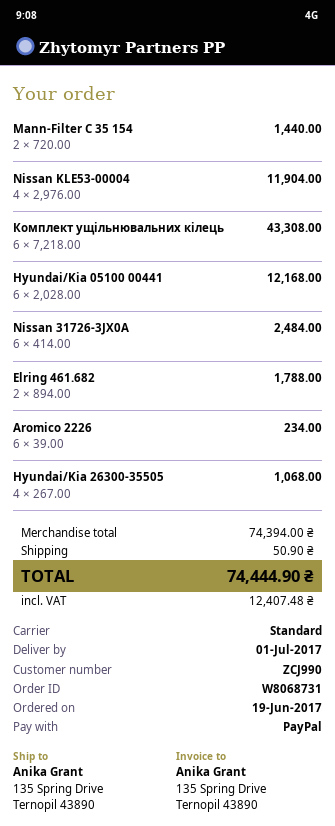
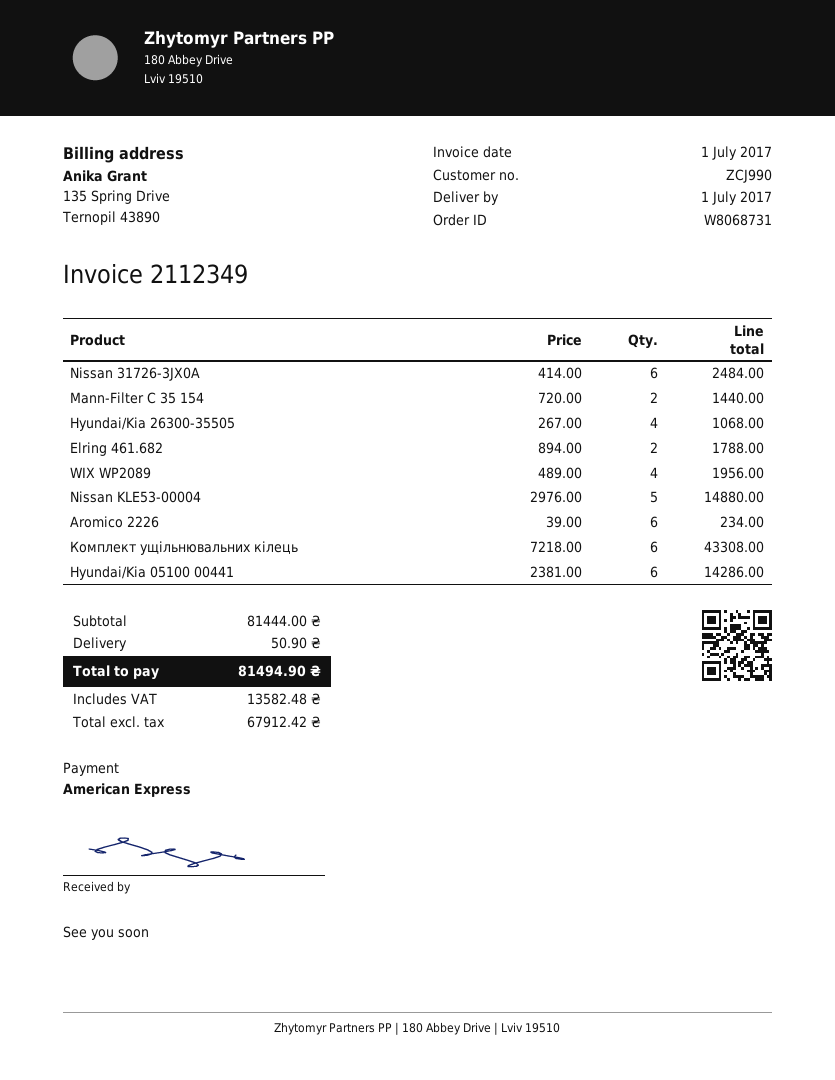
payment method: PayPal -> American Express
Nissan KLE53-00004: 4 x 2976.00 = 11904.00 -> 5 x 2976.00 = 14880.00
Hyundai/Kia 05100 00441: 6 x 2028.00 = 12168.00 -> 6 x 2381.00 = 14286.00
WIX WP2089: none -> 4 x 489.00 = 1956.00
subtotal: 74394.00 -> 81444.00
tax: 12407.48 -> 13582.48
total: 74444.90 -> 81494.90

